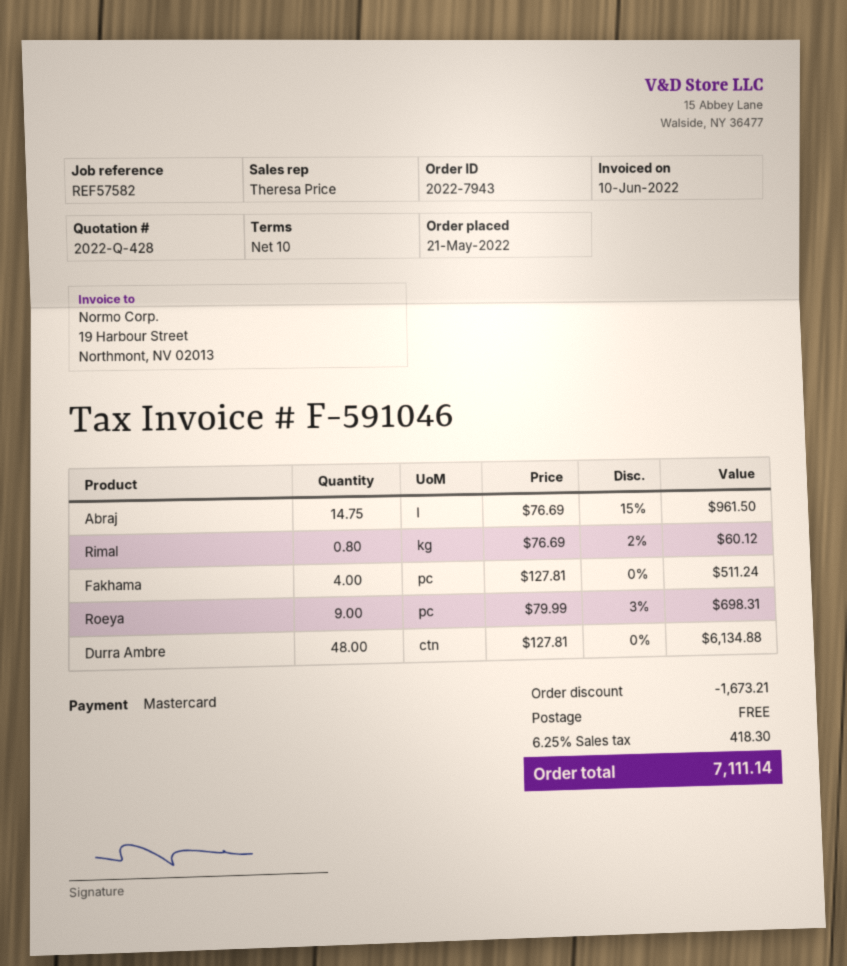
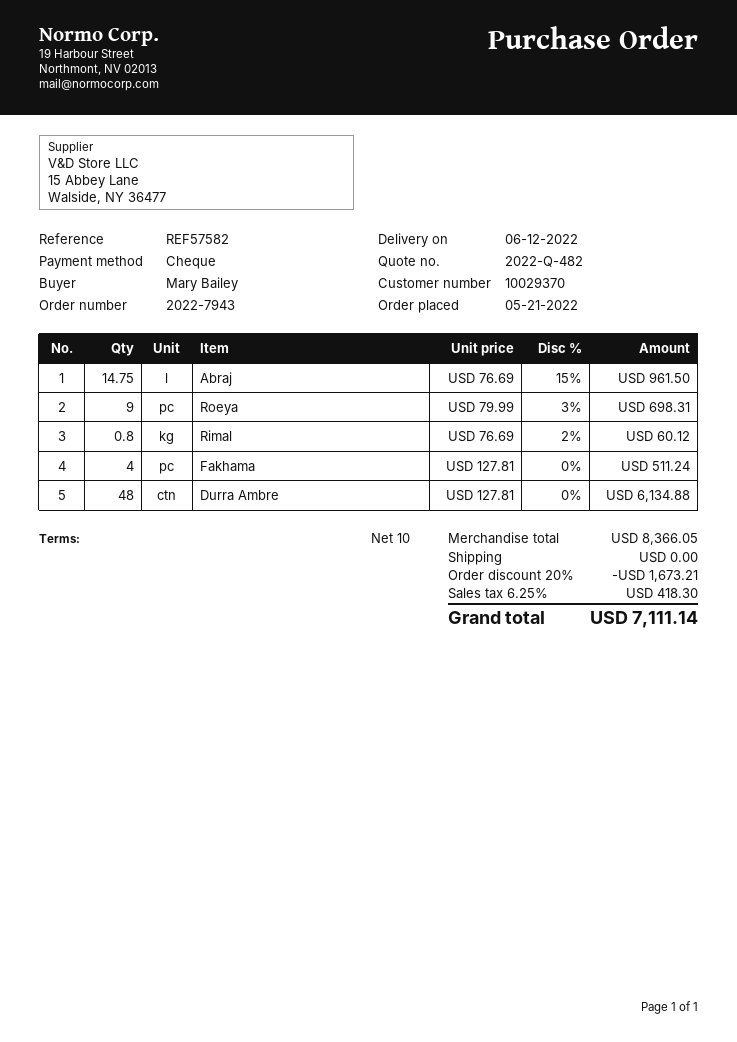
quote number: 2022-Q-428 -> 2022-Q-482
payment method: Mastercard -> cheque

